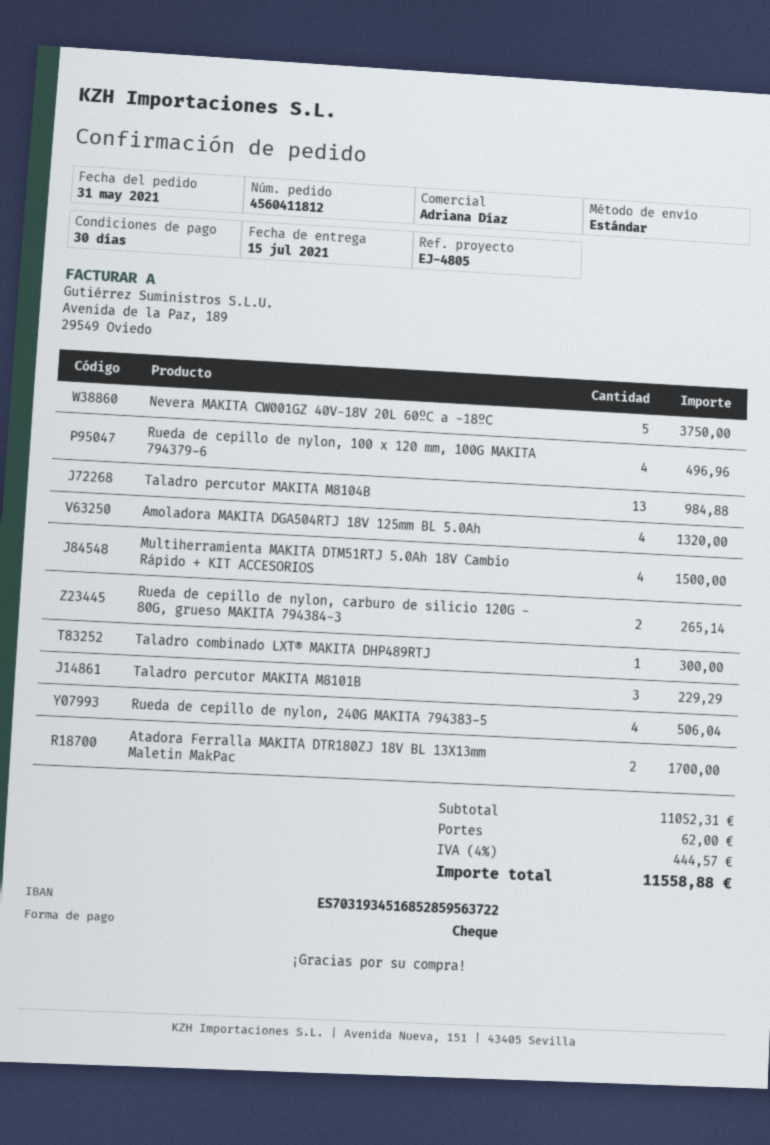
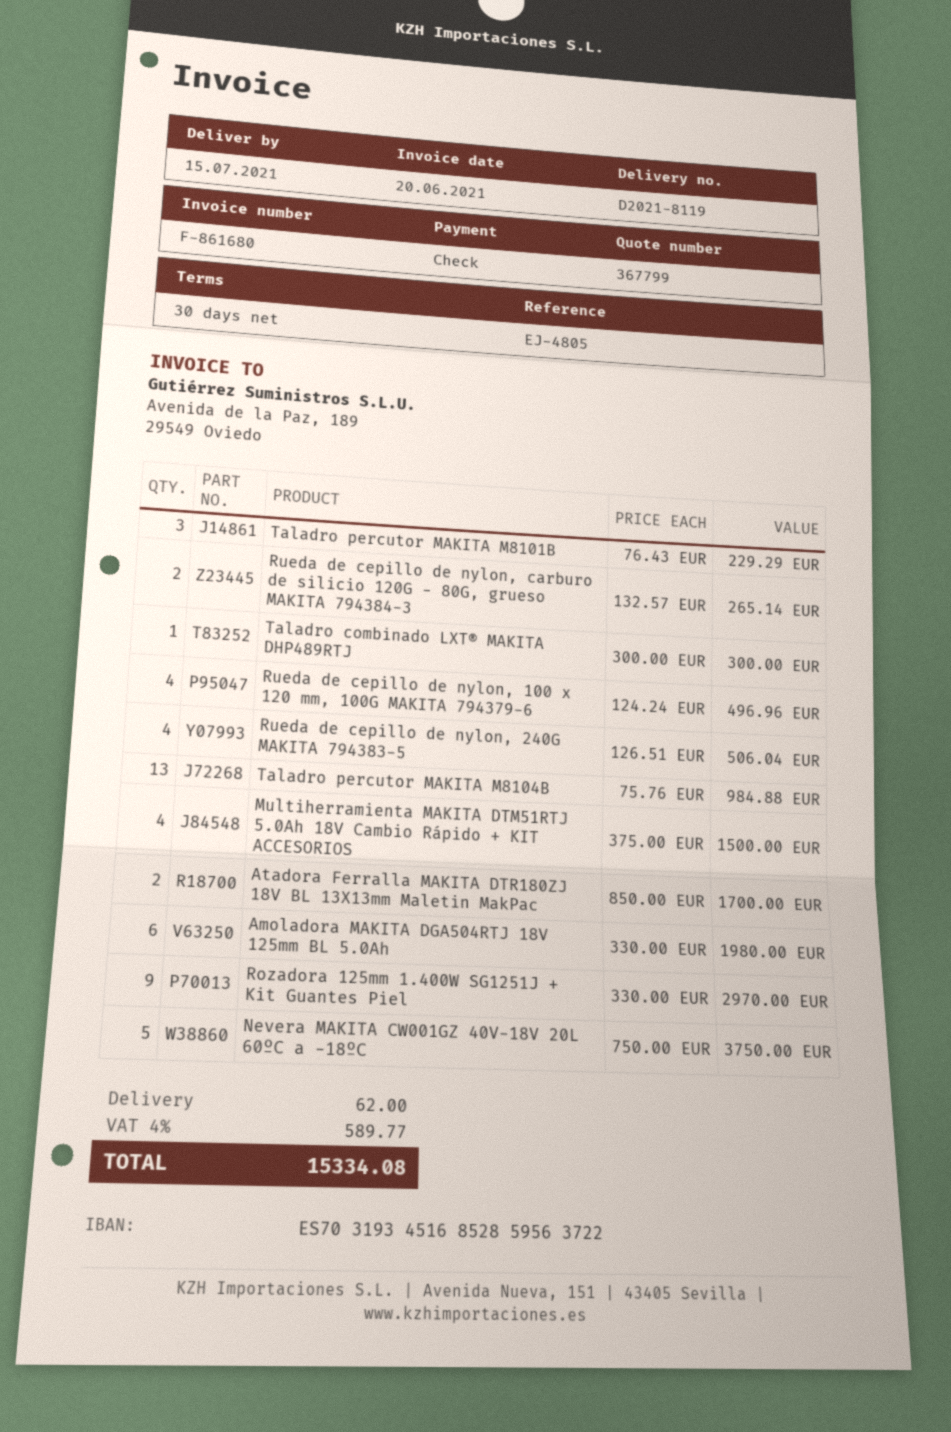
Amoladora MAKITA DGA504RTJ 18V 125mm BL 5.0Ah: 4 for 1320.00 -> 6 for 1980.00
Rozadora 125mm 1.400W SG1251J + Kit Guantes Piel: none -> 9 for 2970.00
tax: 4% = 444.57 -> 4% = 589.77
total: 11558.88 -> 15334.08

